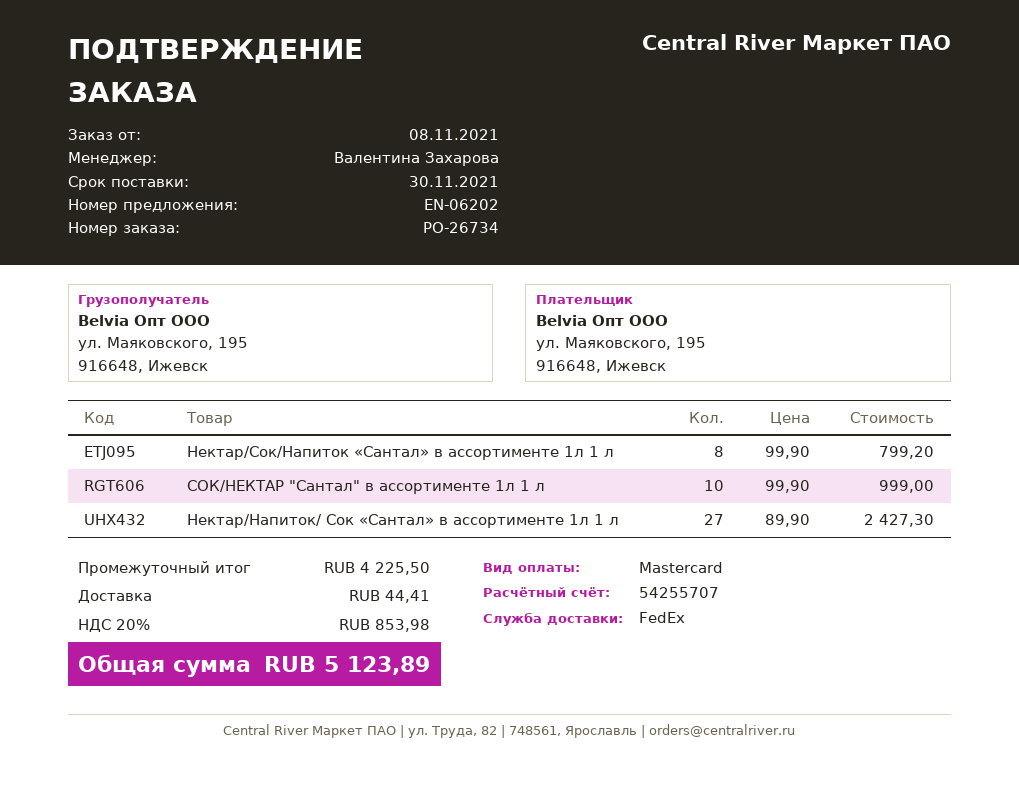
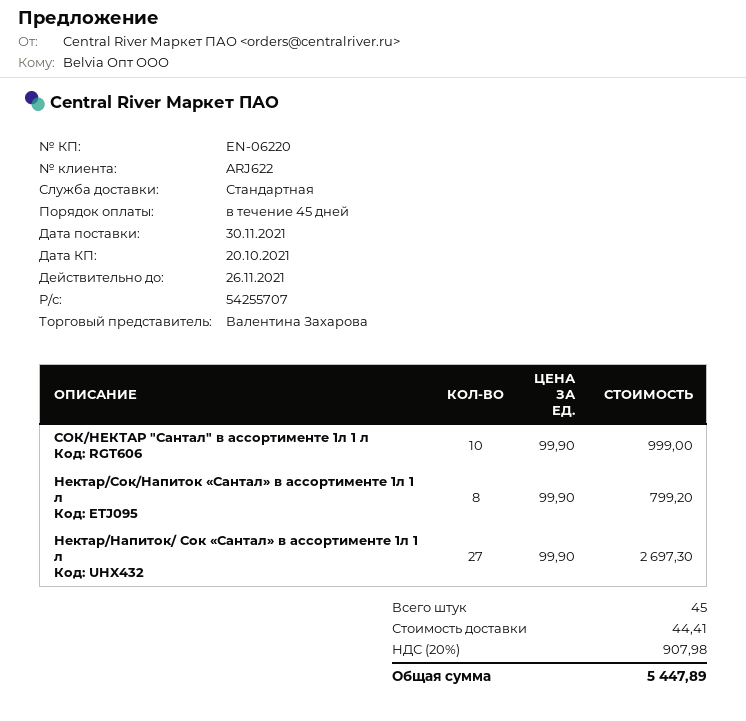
quote number: EN-06202 -> EN-06220
shipping method: FedEx -> standard
Нектар/Напиток/ Сок «Сантал» в ассортименте 1л 1 л: 27 x 89.90 = 2427.30 -> 27 x 99.90 = 2697.30
tax: 20% = 853.98 -> 20% = 907.98
total: 5123.89 -> 5447.89

